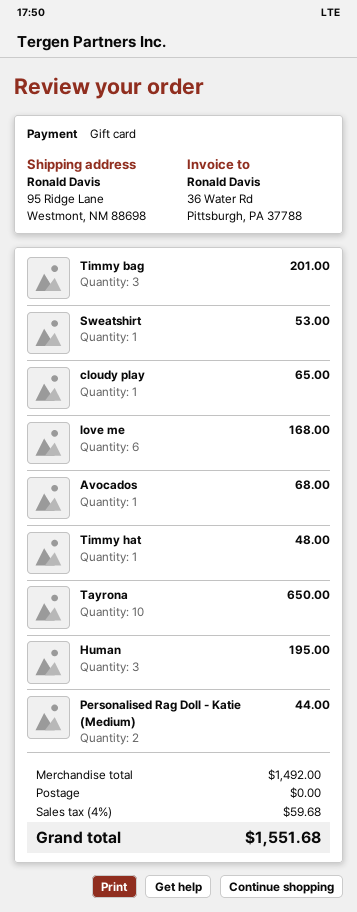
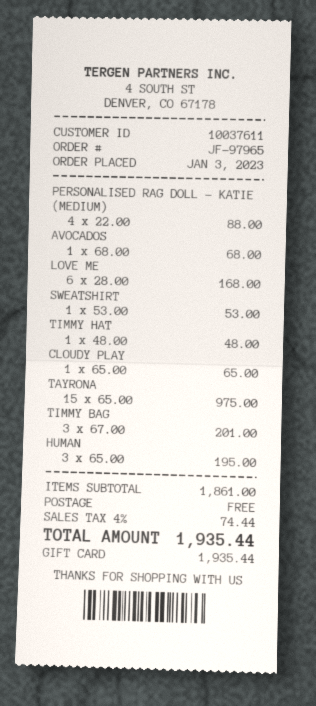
Tayrona: 10 for 650.00 -> 15 for 975.00
Personalised Rag Doll - Katie (Medium): 2 for 44.00 -> 4 for 88.00
subtotal: 1492.00 -> 1861.00
tax: 4% = 59.68 -> 4% = 74.44
total: 1551.68 -> 1935.44

